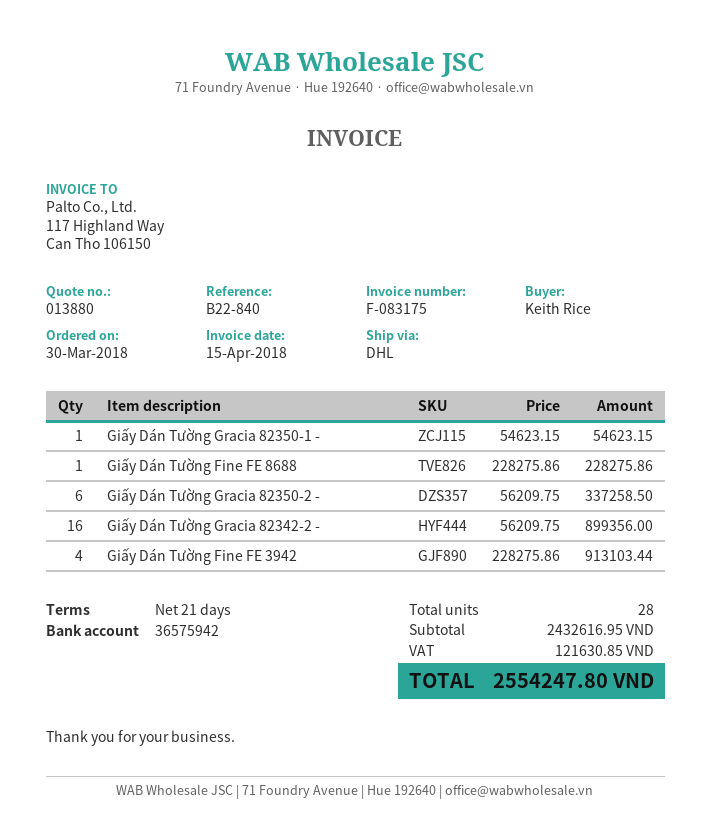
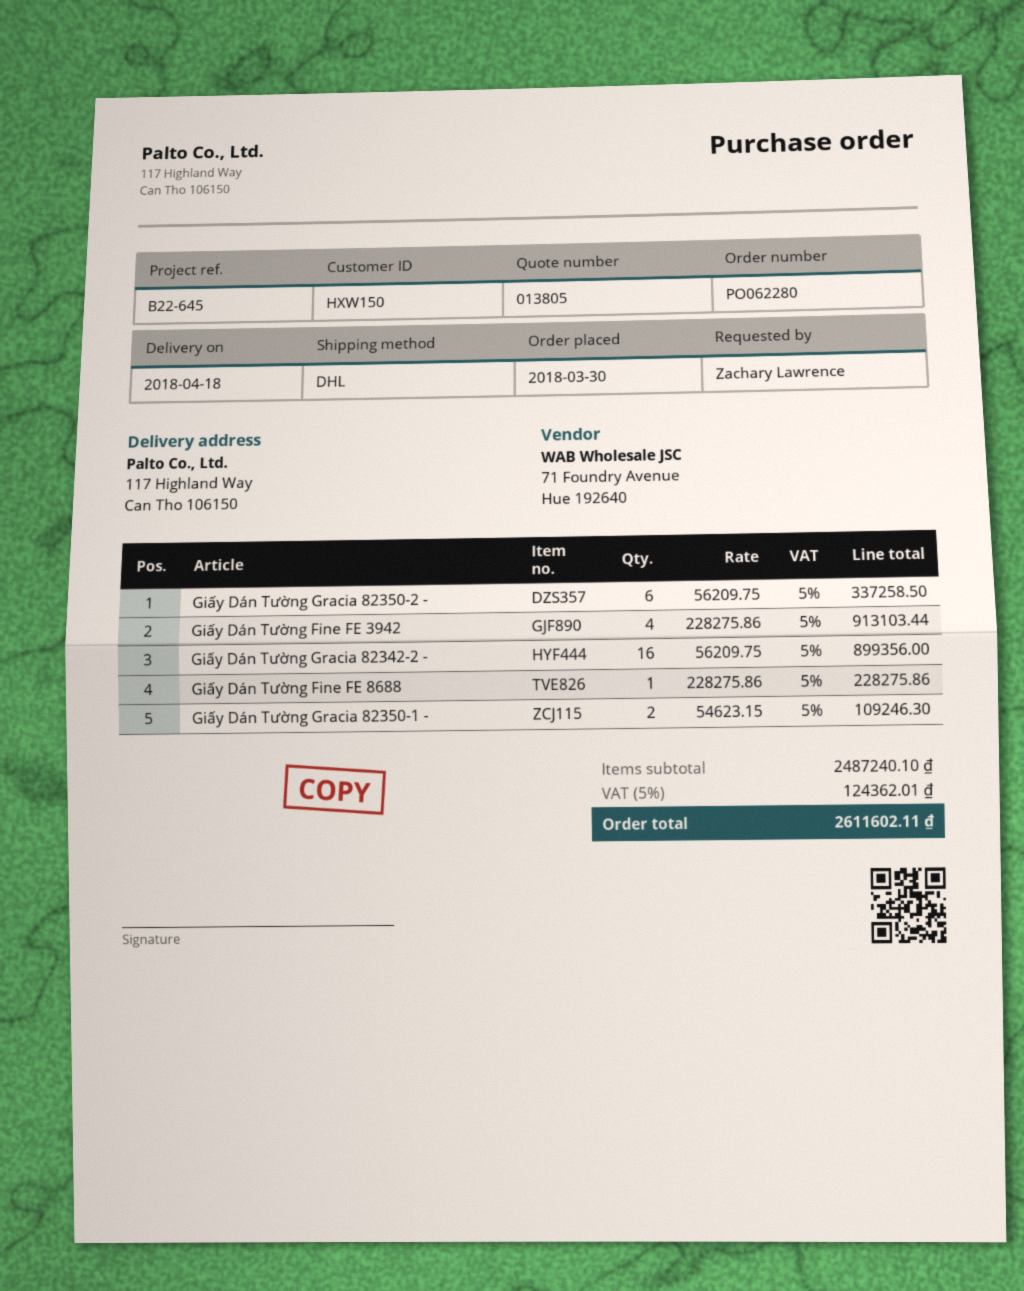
quote number: 013880 -> 013805
reference: B22-840 -> B22-645
ordered by: Keith Rice -> Zachary Lawrence
Giấy Dán Tường Gracia 82350-1 -: 1 x 54623.15 = 54623.15 -> 2 x 54623.15 = 109246.30
subtotal: 2432616.95 -> 2487240.10
tax: 121630.85 -> 124362.01
total: 2554247.80 -> 2611602.11

